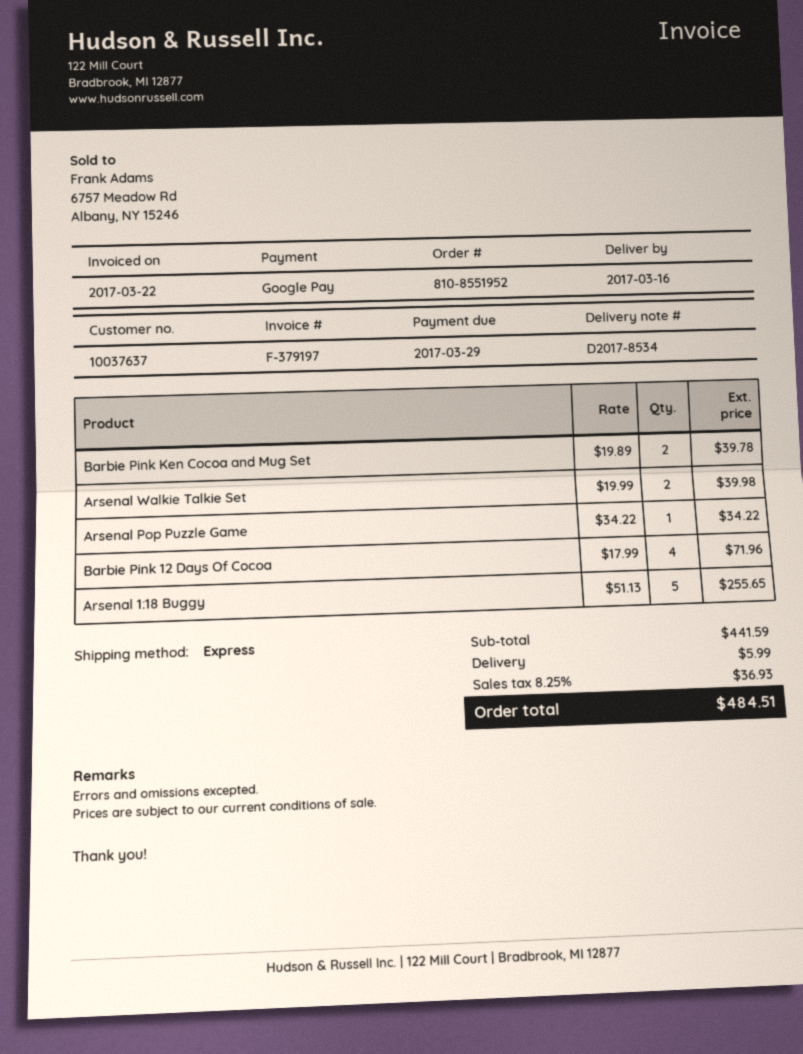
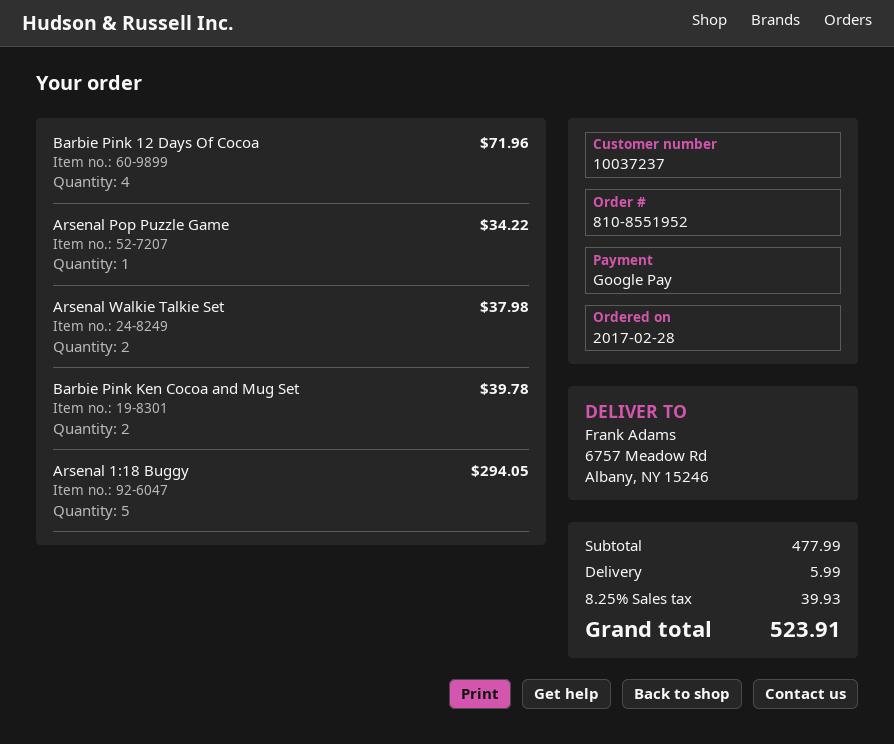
customer number: 10037637 -> 10037237
Arsenal Walkie Talkie Set: 2 for 39.98 -> 2 for 37.98
Arsenal 1:18 Buggy: 5 for 255.65 -> 5 for 294.05
subtotal: 441.59 -> 477.99
tax: 8.25% = 36.93 -> 8.25% = 39.93
total: 484.51 -> 523.91

